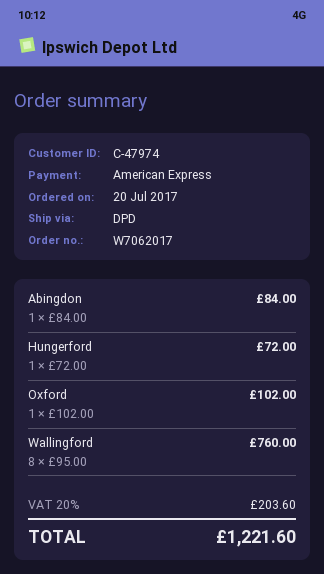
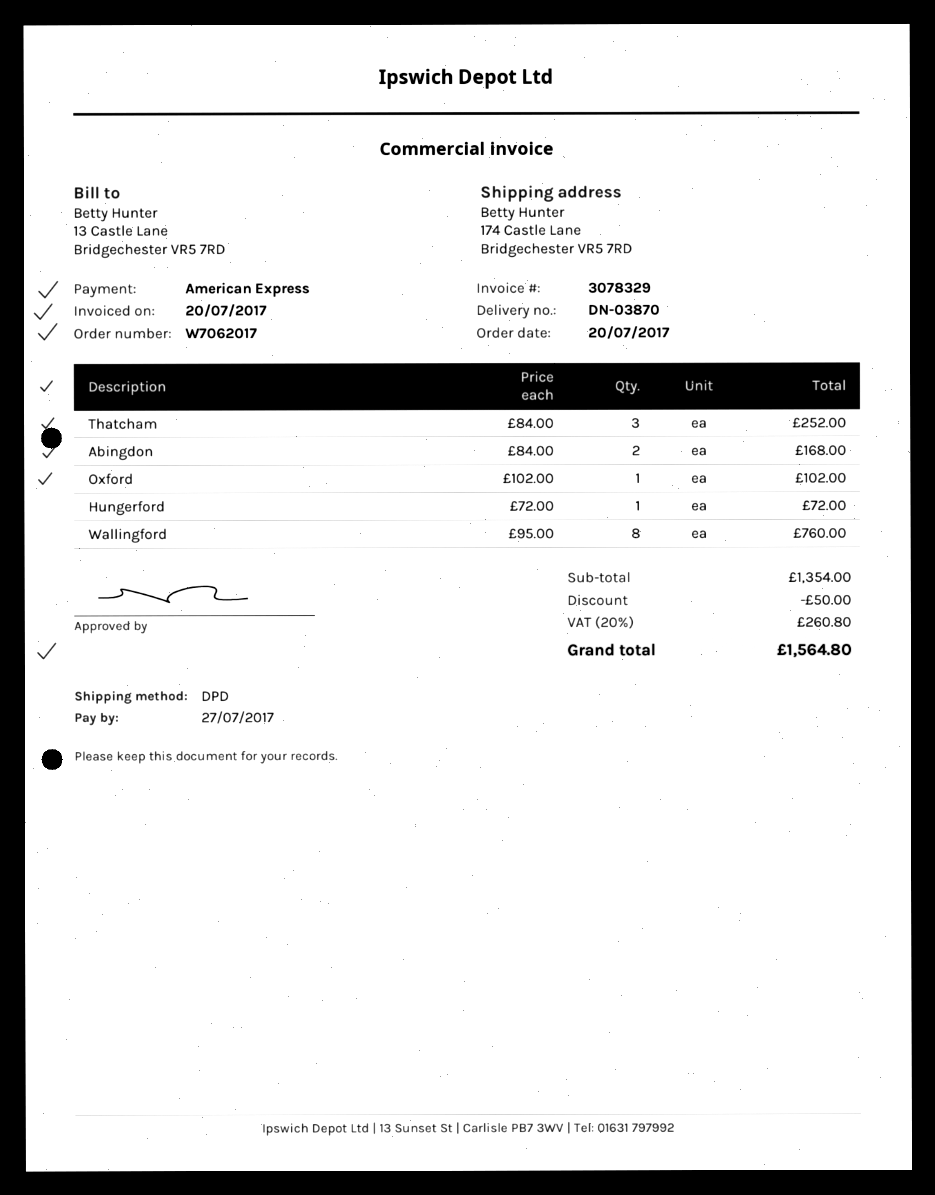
Abingdon: 1 x 84.00 = 84.00 -> 2 x 84.00 = 168.00
Thatcham: none -> 3 x 84.00 = 252.00
discount: none -> 50.00
tax: 20% = 203.60 -> 20% = 260.80
total: 1221.60 -> 1564.80

